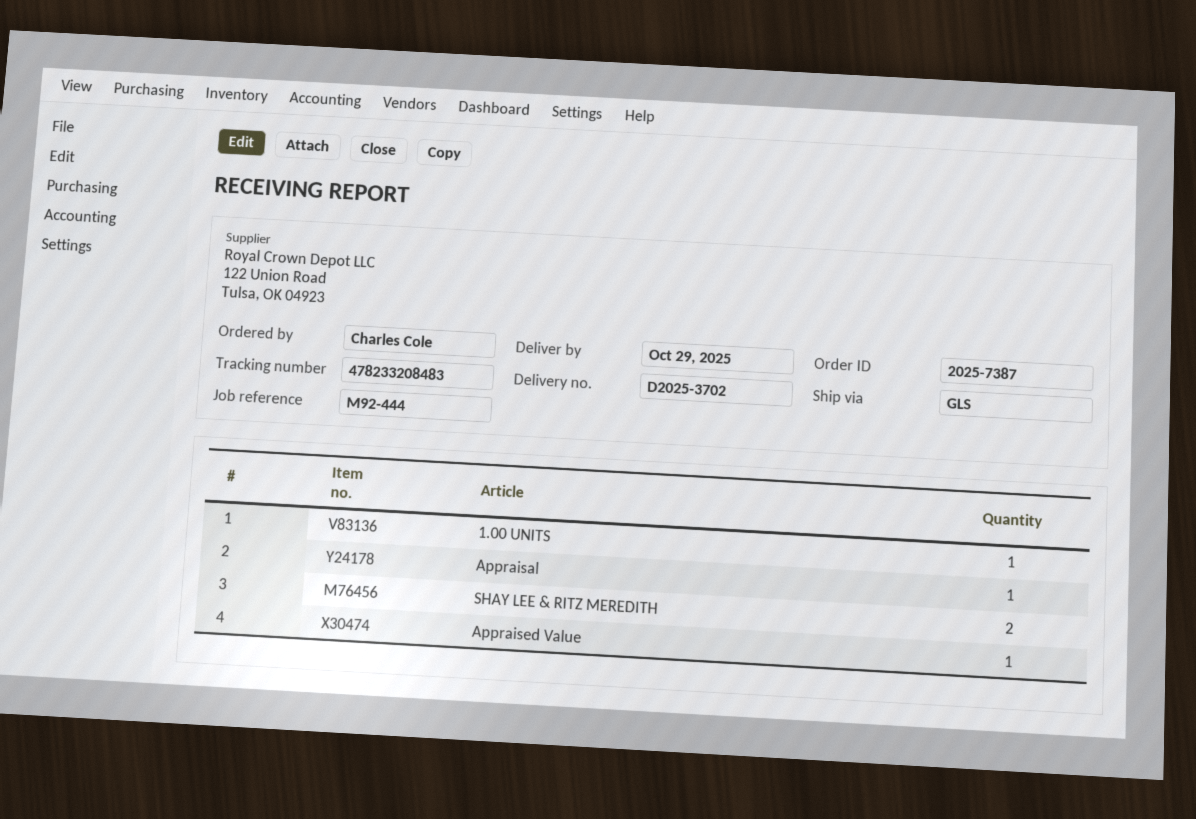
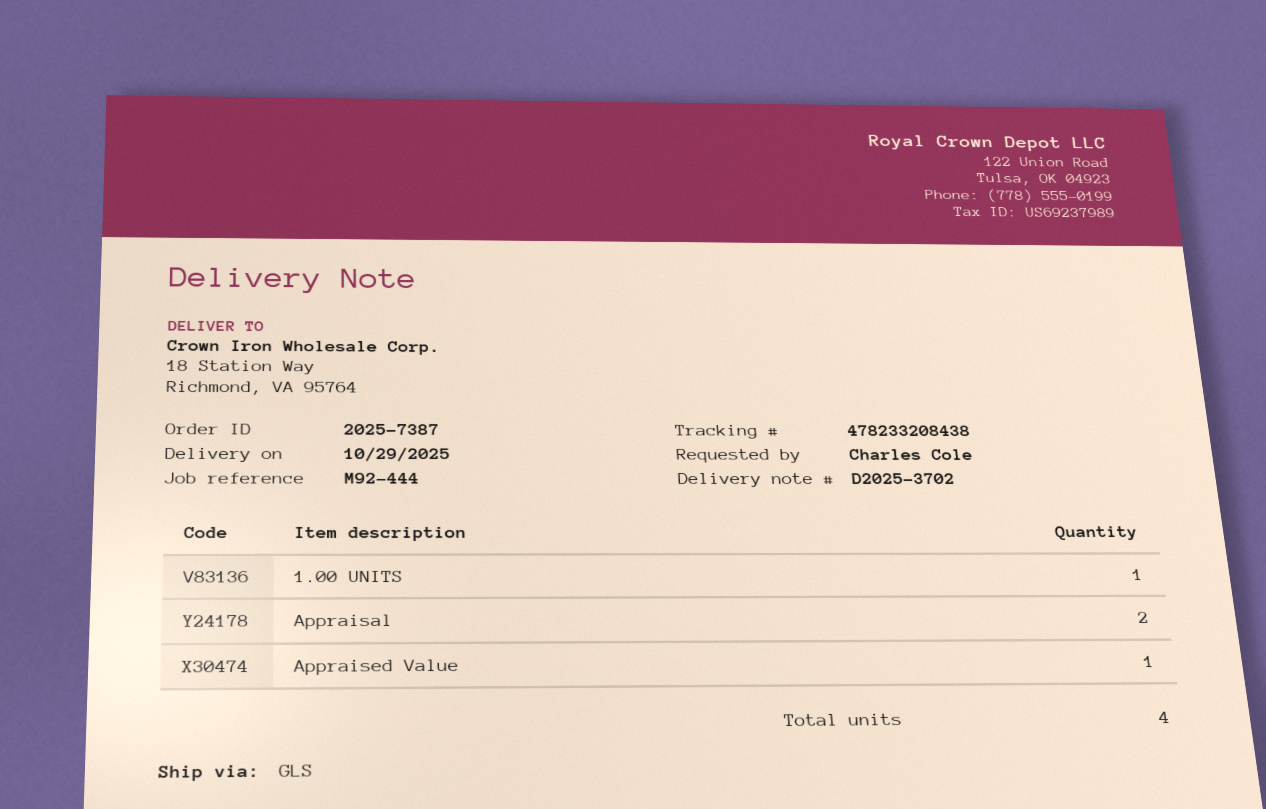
tracking number: 478233208483 -> 478233208438
Appraisal: 1 -> 2
SHAY LEE & RITZ MEREDITH: 2 -> none

